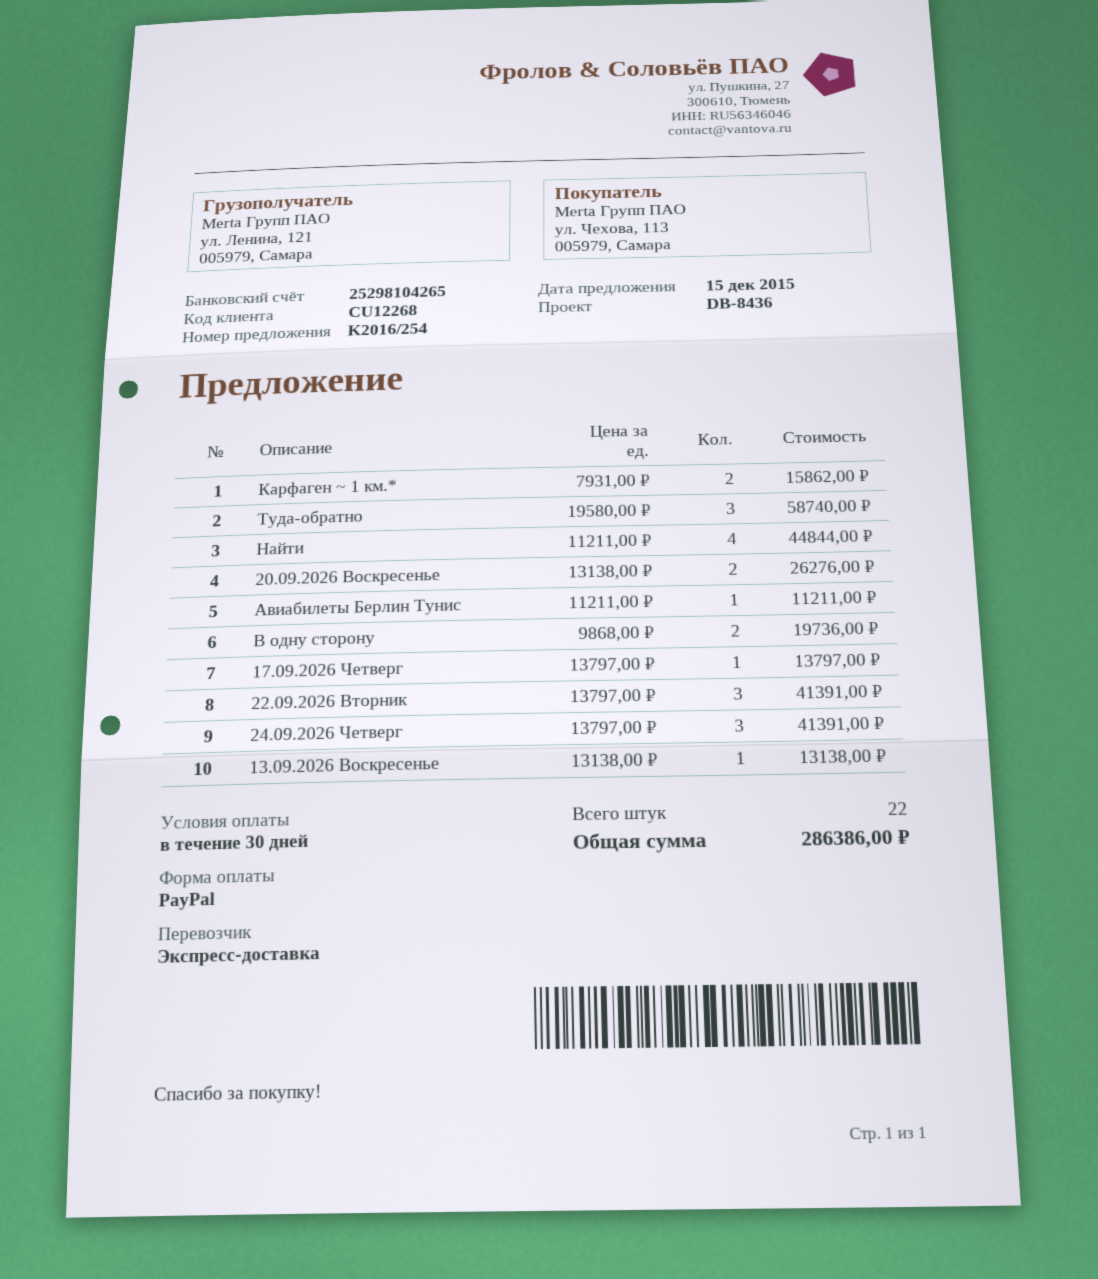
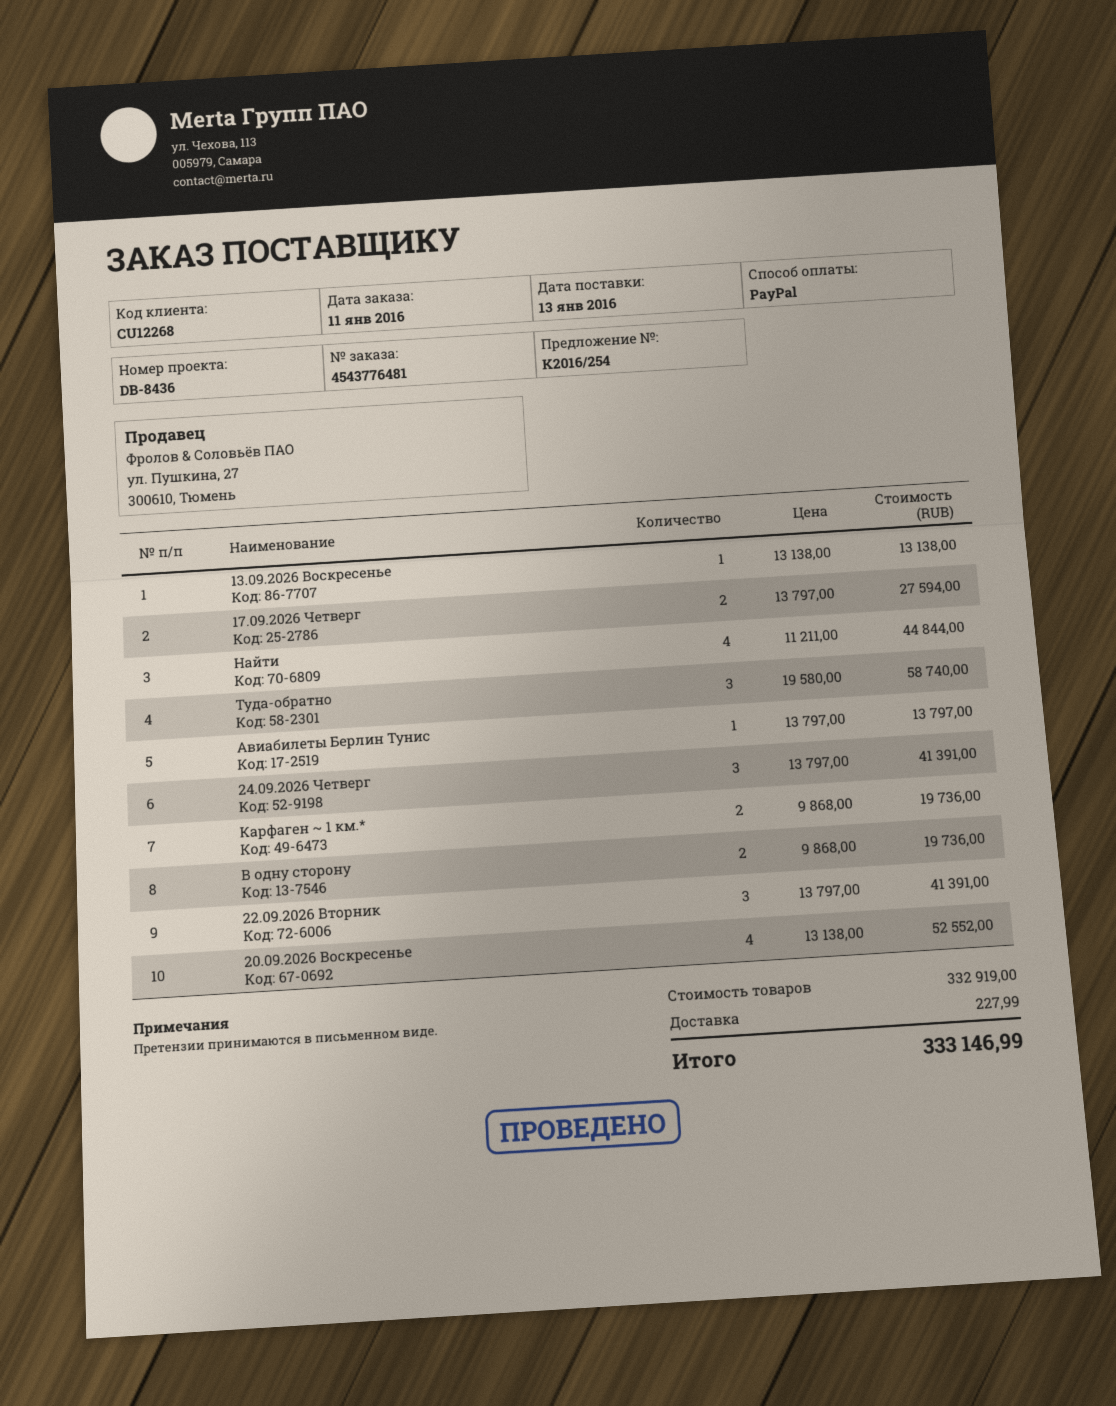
Карфаген ~ 1 км.*: 2 x 7931.00 = 15862.00 -> 2 x 9868.00 = 19736.00
20.09.2026 Воскресенье: 2 x 13138.00 = 26276.00 -> 4 x 13138.00 = 52552.00
Авиабилеты Берлин Тунис: 1 x 11211.00 = 11211.00 -> 1 x 13797.00 = 13797.00
17.09.2026 Четверг: 1 x 13797.00 = 13797.00 -> 2 x 13797.00 = 27594.00
shipping: none -> 227.99
total: 286386.00 -> 333146.99

